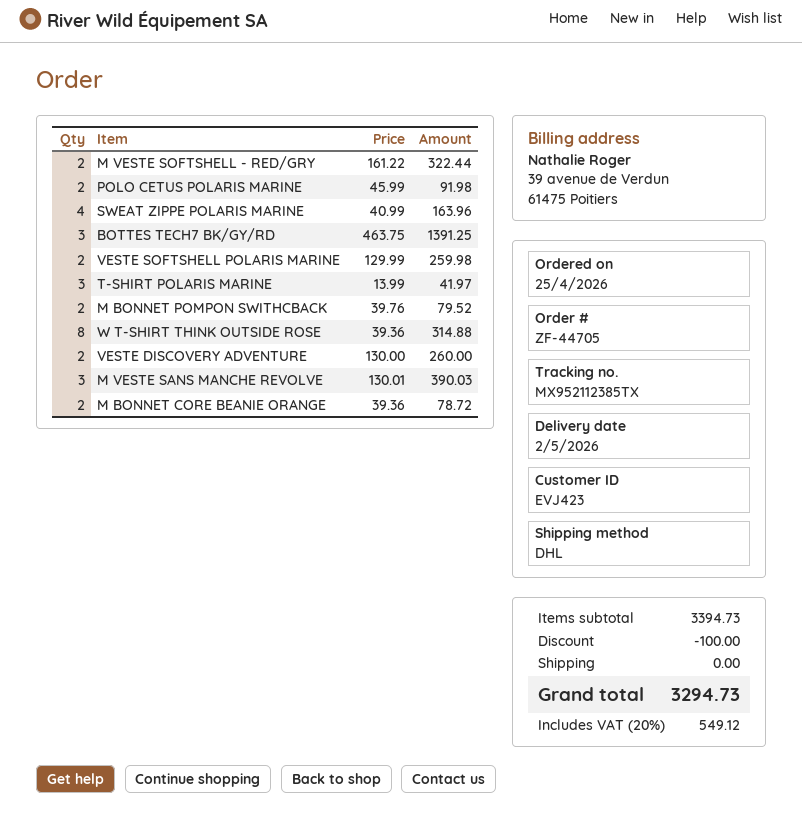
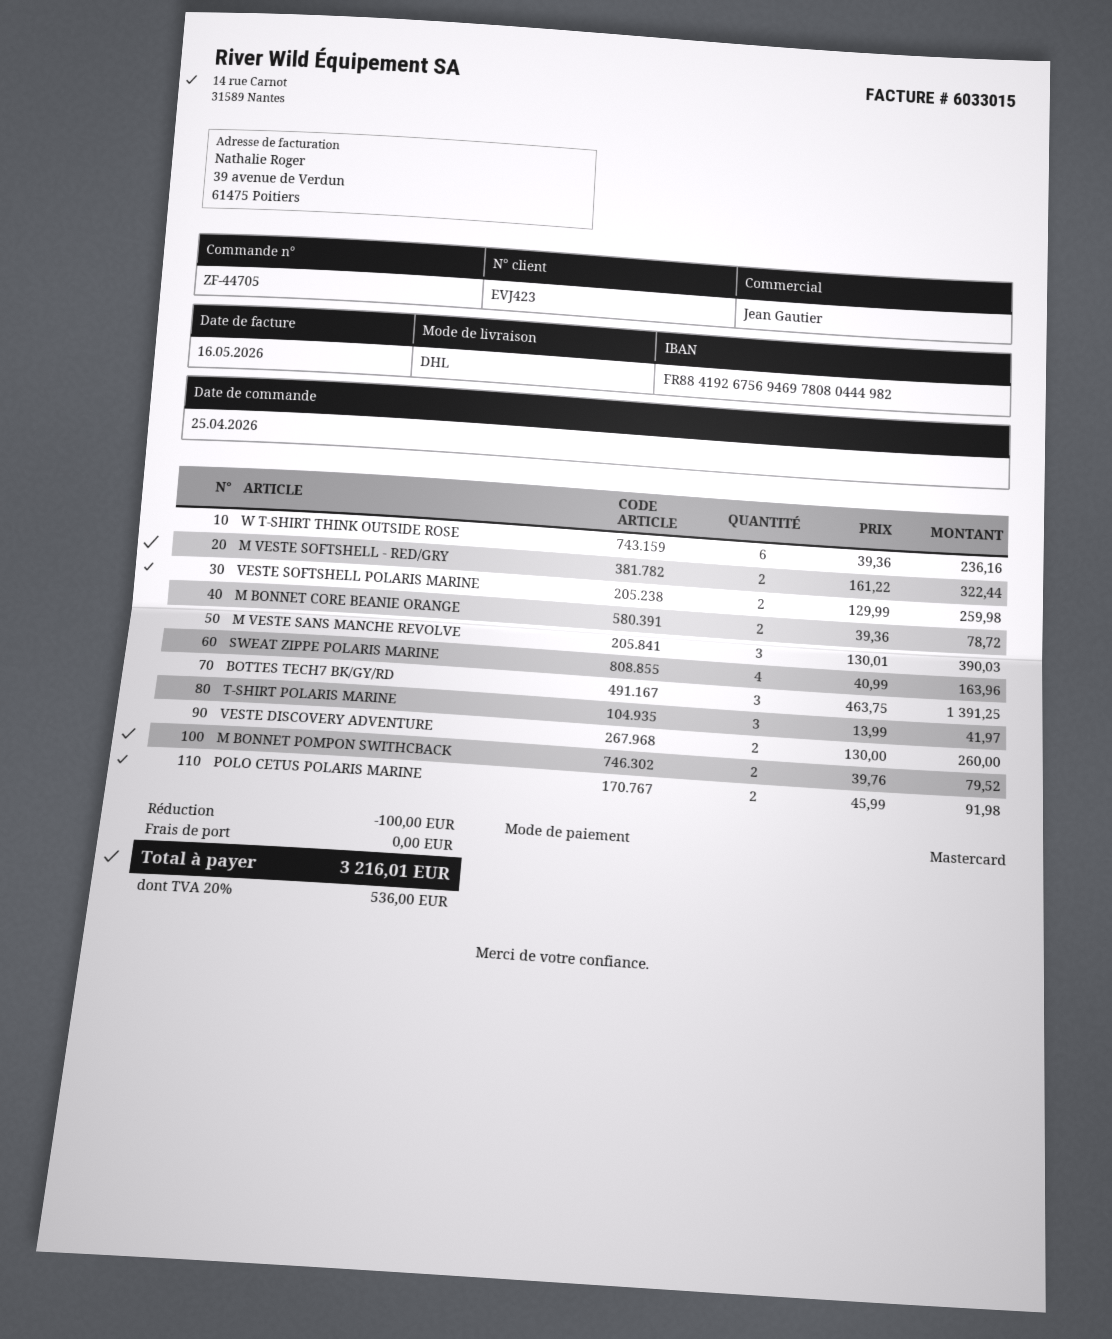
W T-SHIRT THINK OUTSIDE ROSE: 8 x 39.36 = 314.88 -> 6 x 39.36 = 236.16
tax: 20% = 549.12 -> 20% = 536.00
total: 3294.73 -> 3216.01

